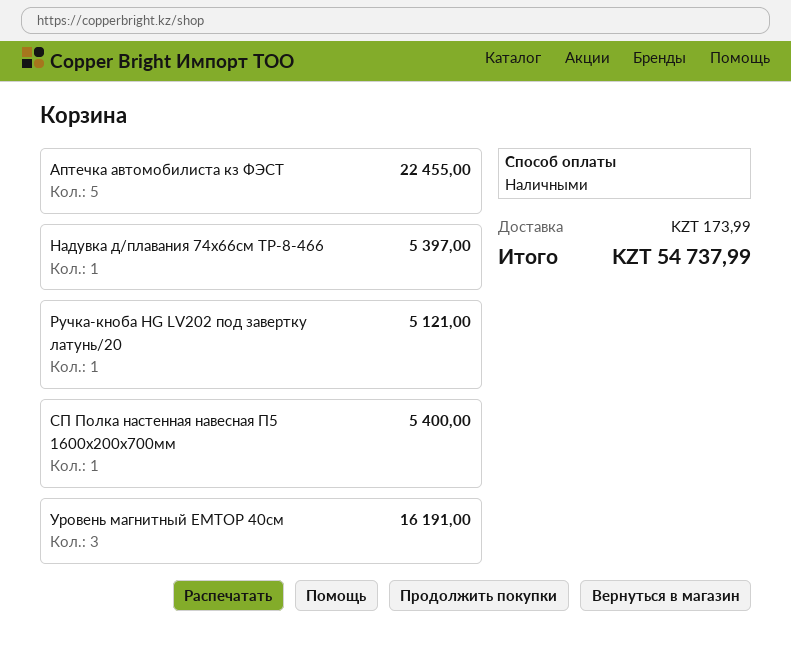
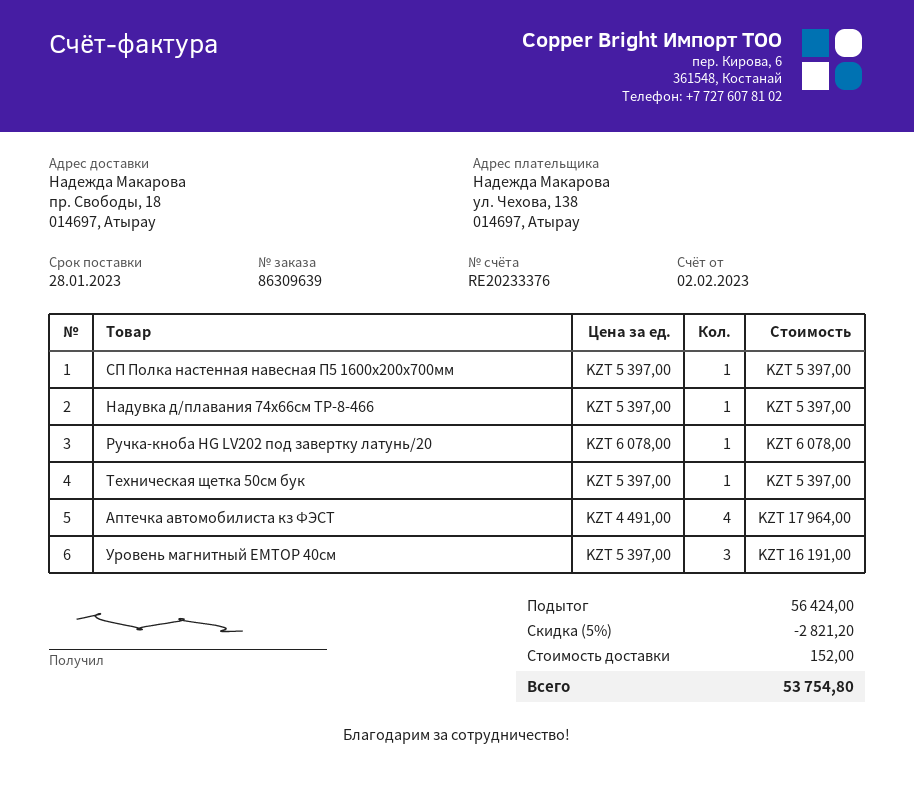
Аптечка автомобилиста кз ФЭСТ: 5 for 22455.00 -> 4 for 17964.00
Ручка-кноба HG LV202 под завертку латунь/20: 1 for 5121.00 -> 1 for 6078.00
СП Полка настенная навесная П5 1600x200x700мм: 1 for 5400.00 -> 1 for 5397.00
Техническая щетка 50см бук: none -> 1 for 5397.00
discount: none -> 5% = 2821.20
shipping: 173.99 -> 152.00
total: 54737.99 -> 53754.80

